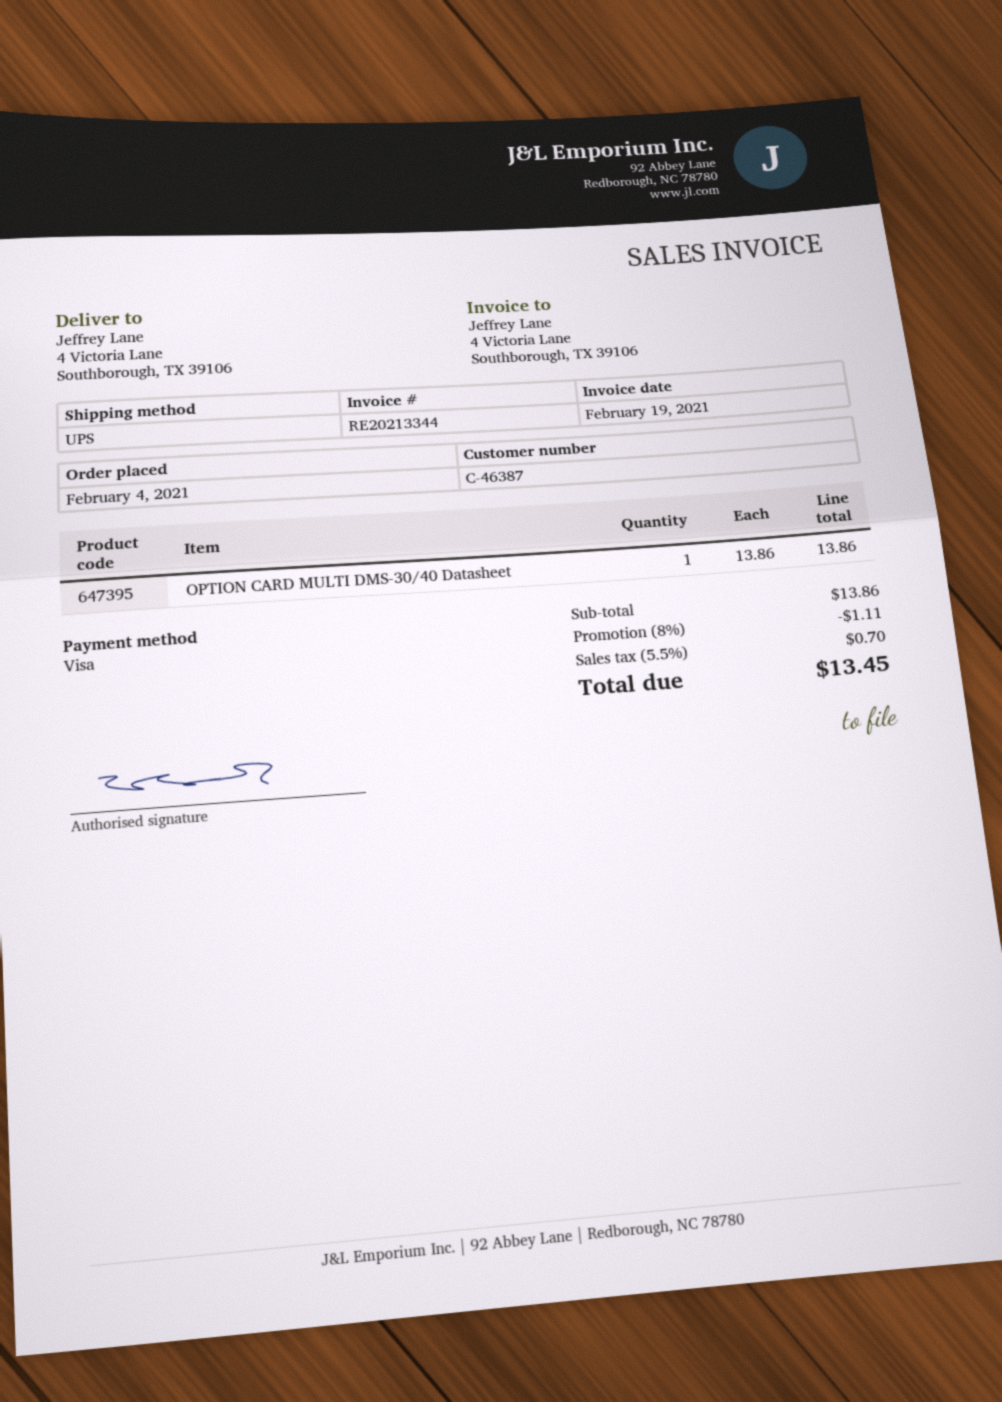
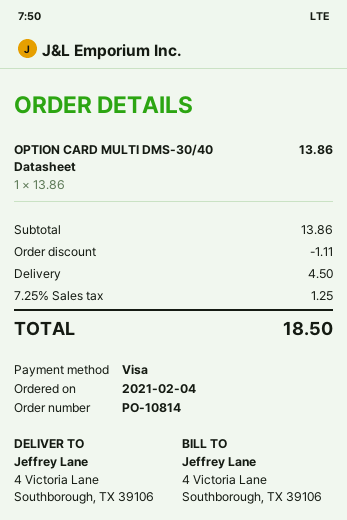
shipping: none -> 4.50
tax: 5.5% = 0.70 -> 7.25% = 1.25
total: 13.45 -> 18.50

